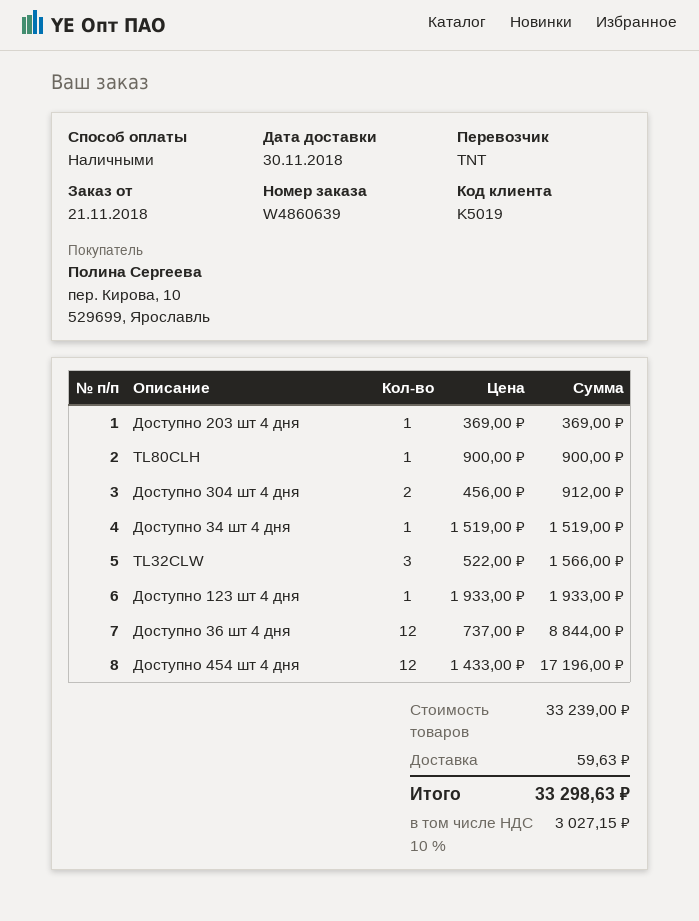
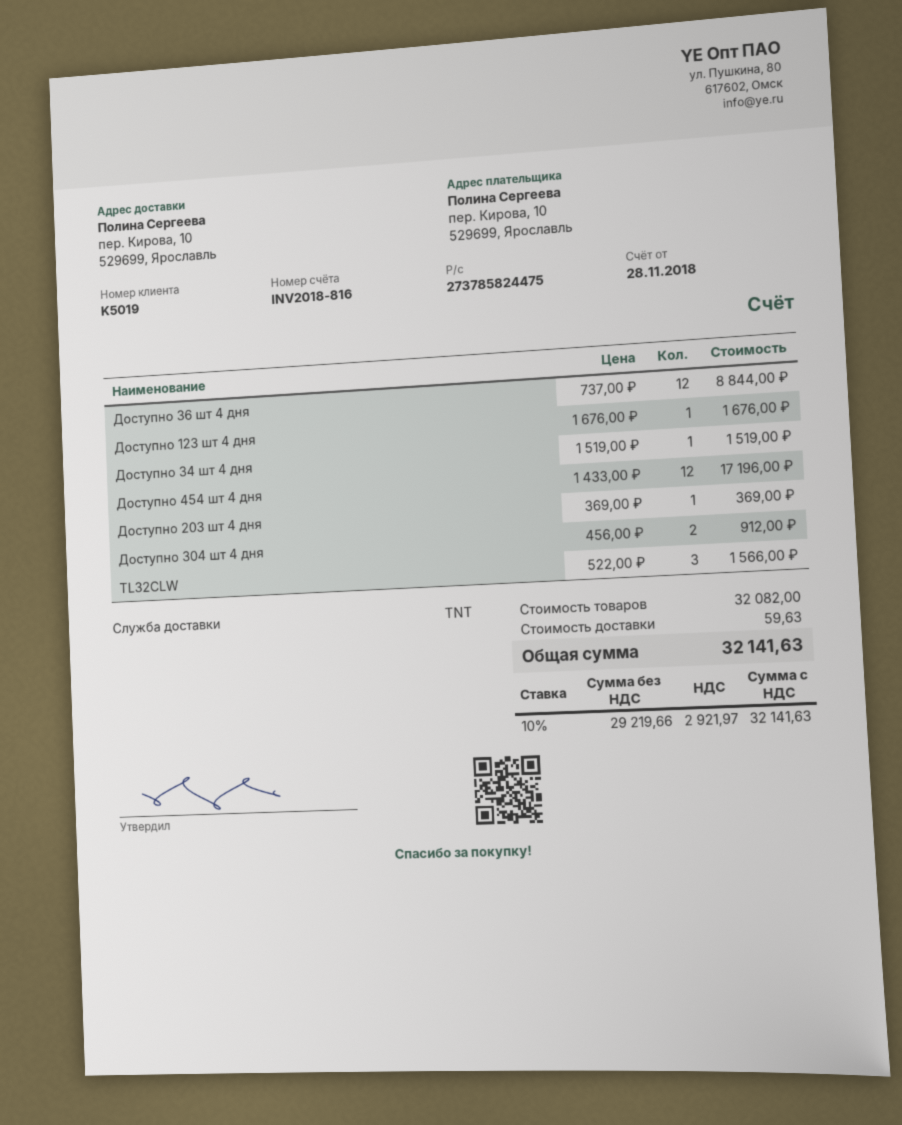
TL80CLH: 1 x 900.00 = 900.00 -> none
Доступно 123 шт 4 дня: 1 x 1933.00 = 1933.00 -> 1 x 1676.00 = 1676.00
subtotal: 33239.00 -> 32082.00
tax: 10% = 3027.15 -> 10% = 2921.97
total: 33298.63 -> 32141.63

